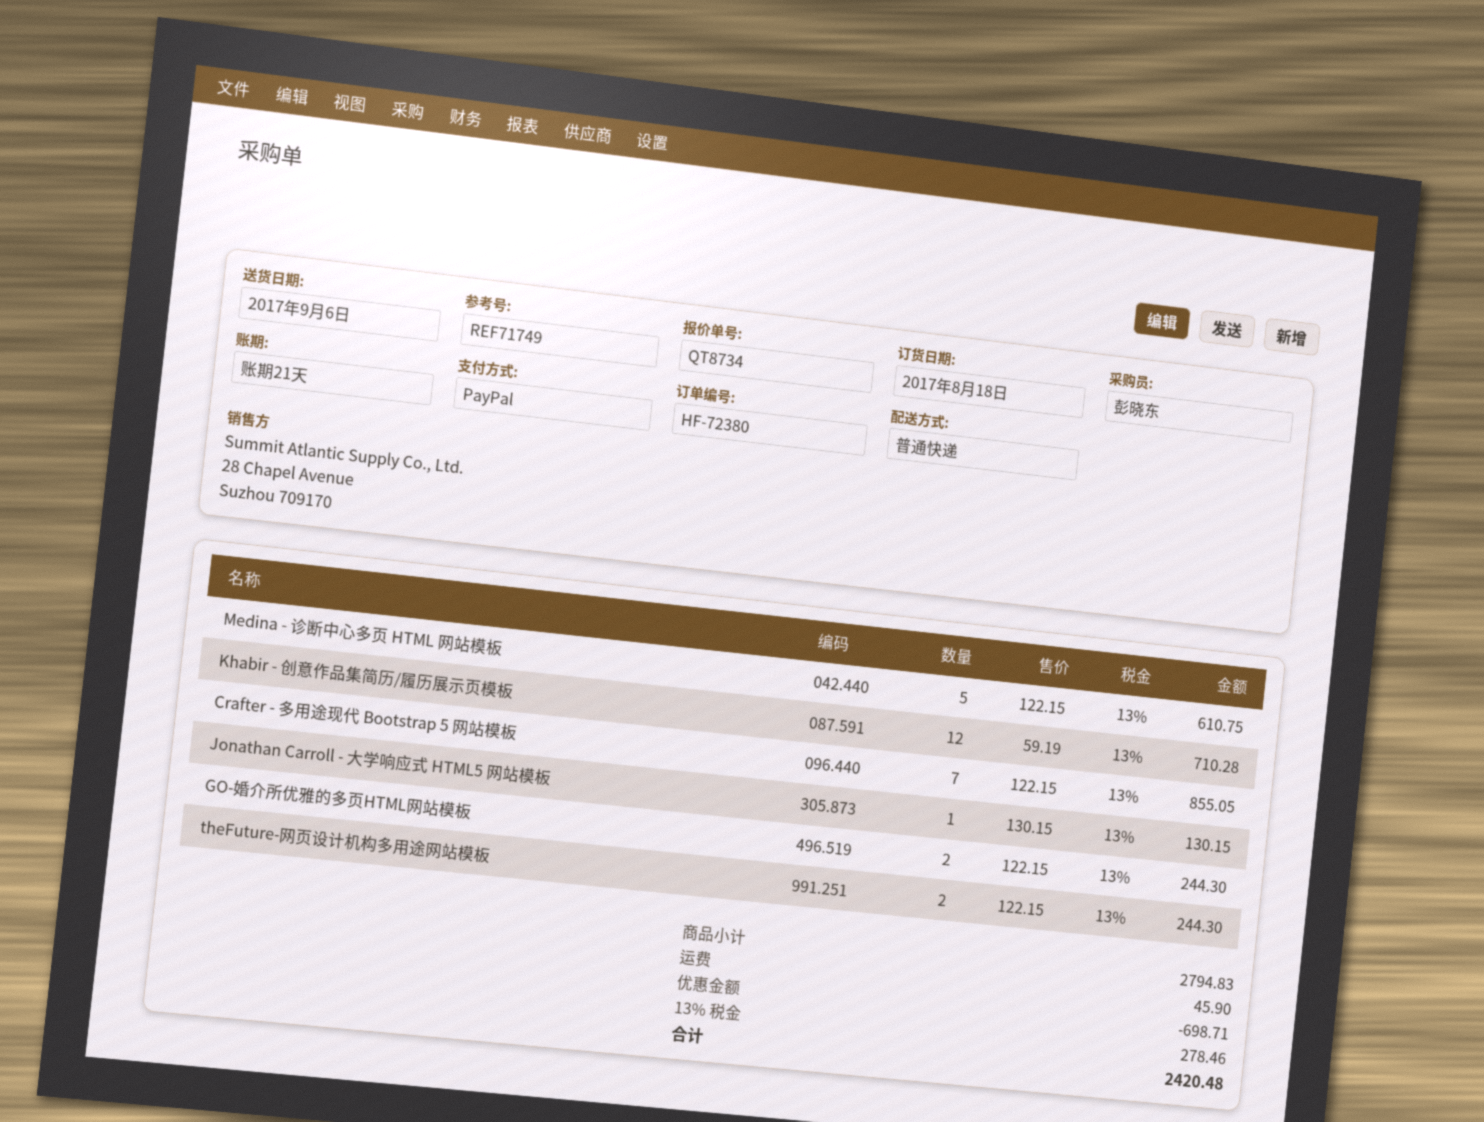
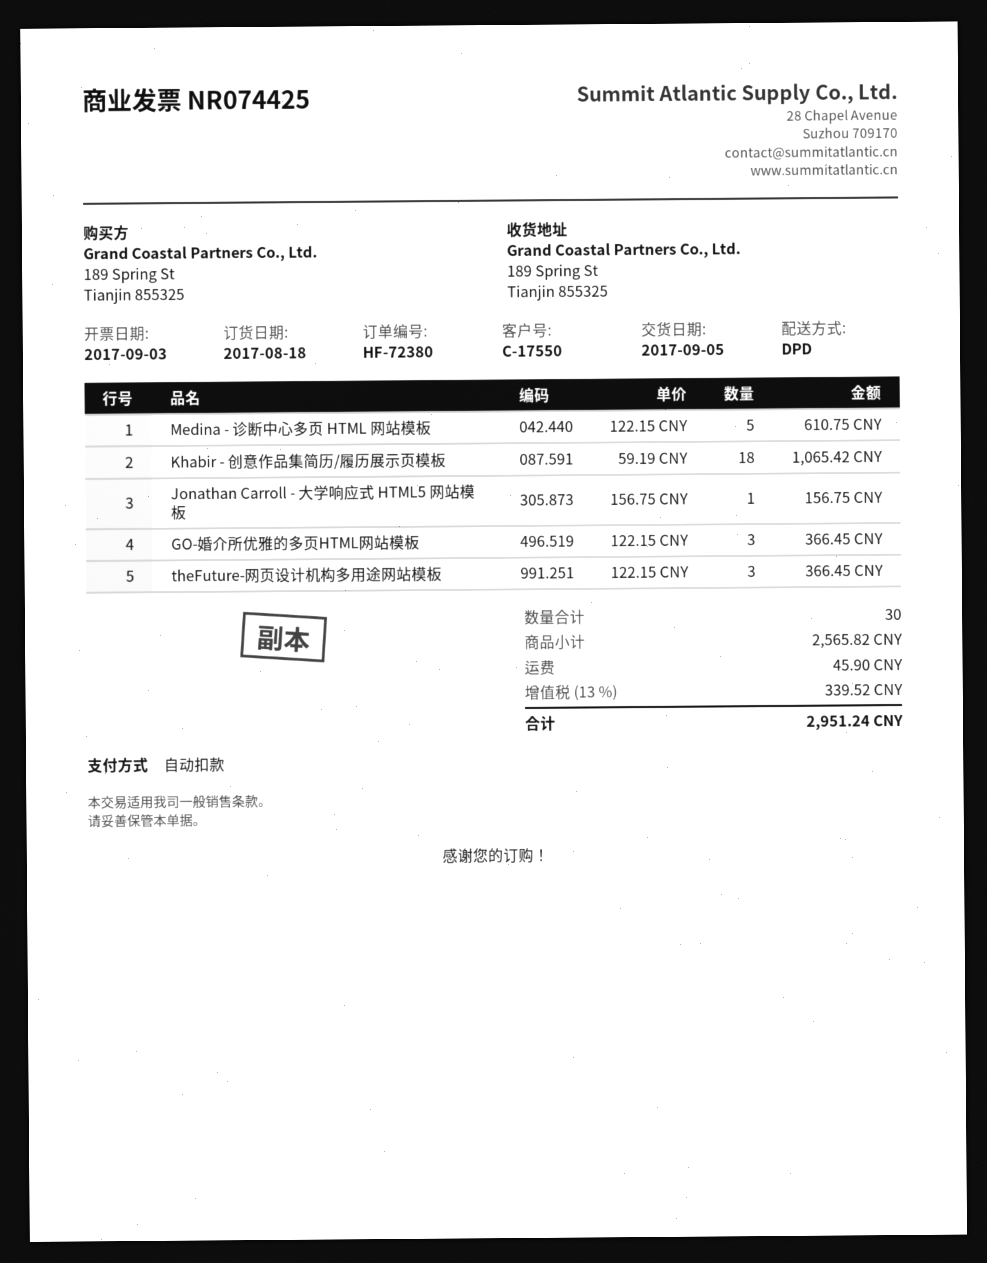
delivery date: 2017-09-06 -> 2017-09-05
payment method: PayPal -> direct debit
shipping method: standard -> DPD
Khabir - 创意作品集简历/履历展示页模板: 12 x 59.19 = 710.28 -> 18 x 59.19 = 1065.42
Crafter - 多用途现代 Bootstrap 5 网站模板: 7 x 122.15 = 855.05 -> none
Jonathan Carroll - 大学响应式 HTML5 网站模板: 1 x 130.15 = 130.15 -> 1 x 156.75 = 156.75
GO-婚介所优雅的多页HTML网站模板: 2 x 122.15 = 244.30 -> 3 x 122.15 = 366.45
theFuture-网页设计机构多用途网站模板: 2 x 122.15 = 244.30 -> 3 x 122.15 = 366.45
subtotal: 2794.83 -> 2565.82
discount: 698.71 -> none
tax: 13% = 278.46 -> 13% = 339.52
total: 2420.48 -> 2951.24

